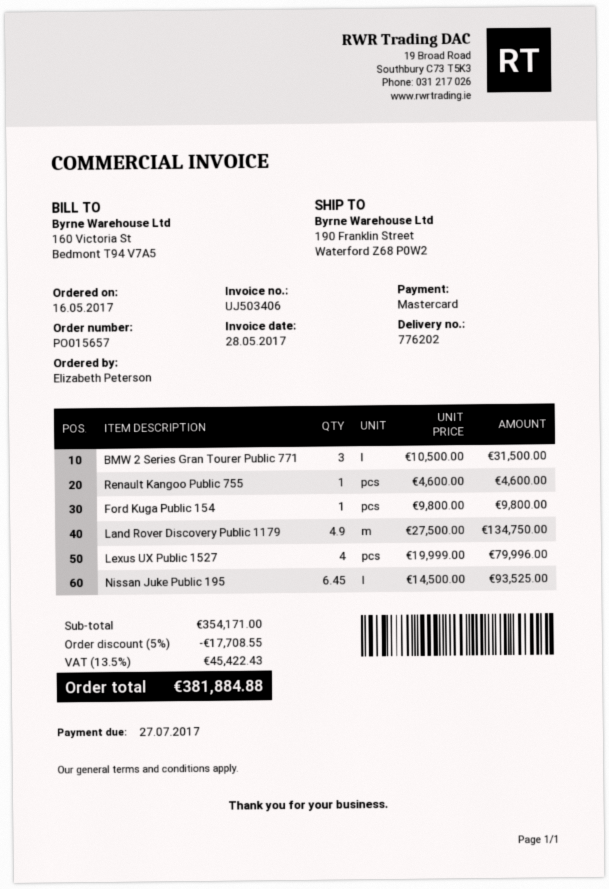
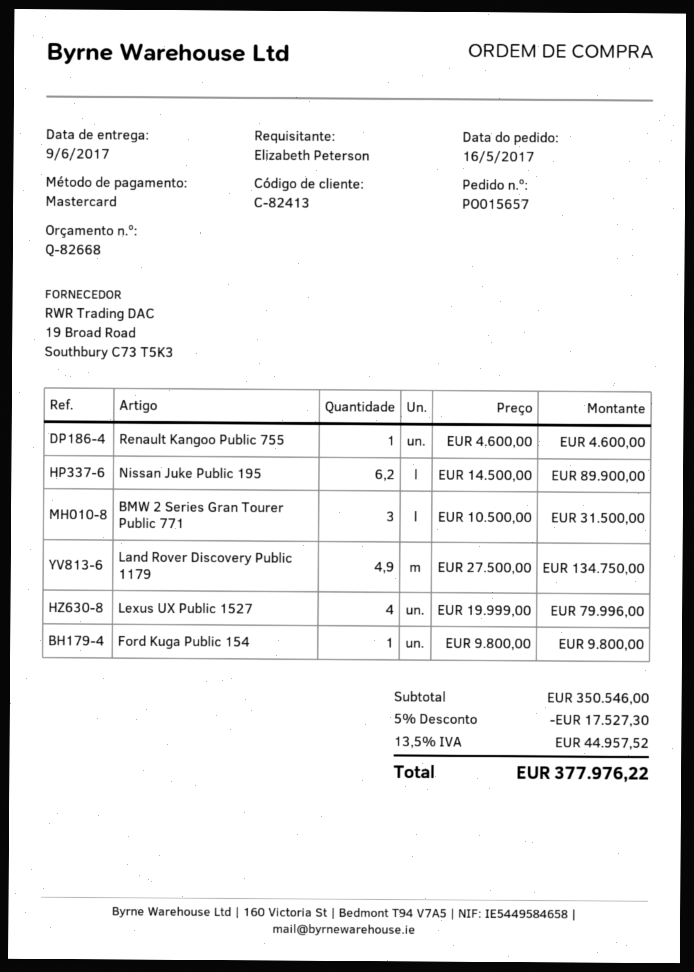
Nissan Juke Public 195: 6.45 x 14500.00 = 93525.00 -> 6.2 x 14500.00 = 89900.00
subtotal: 354171.00 -> 350546.00
discount: 5% = 17708.55 -> 5% = 17527.30
tax: 13.5% = 45422.43 -> 13.5% = 44957.52
total: 381884.88 -> 377976.22

